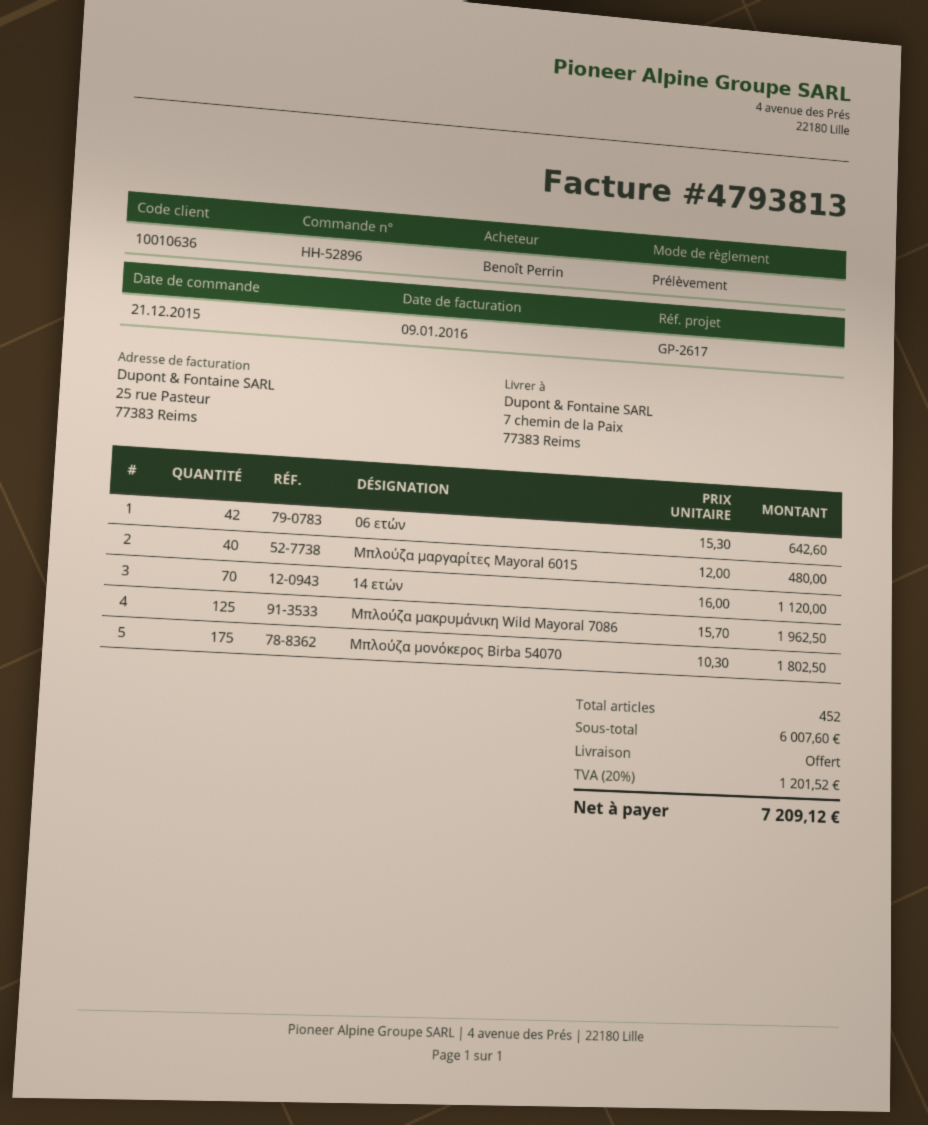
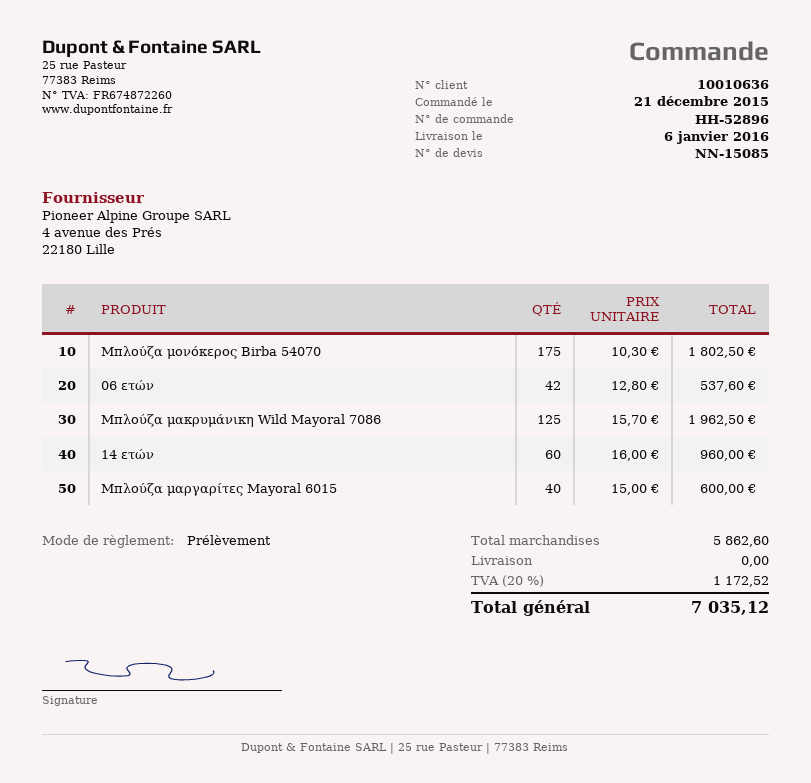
06 ετών: 42 x 15.30 = 642.60 -> 42 x 12.80 = 537.60
Μπλούζα μαργαρίτες Mayoral 6015: 40 x 12.00 = 480.00 -> 40 x 15.00 = 600.00
14 ετών: 70 x 16.00 = 1120.00 -> 60 x 16.00 = 960.00
subtotal: 6007.60 -> 5862.60
tax: 20% = 1201.52 -> 20% = 1172.52
total: 7209.12 -> 7035.12

